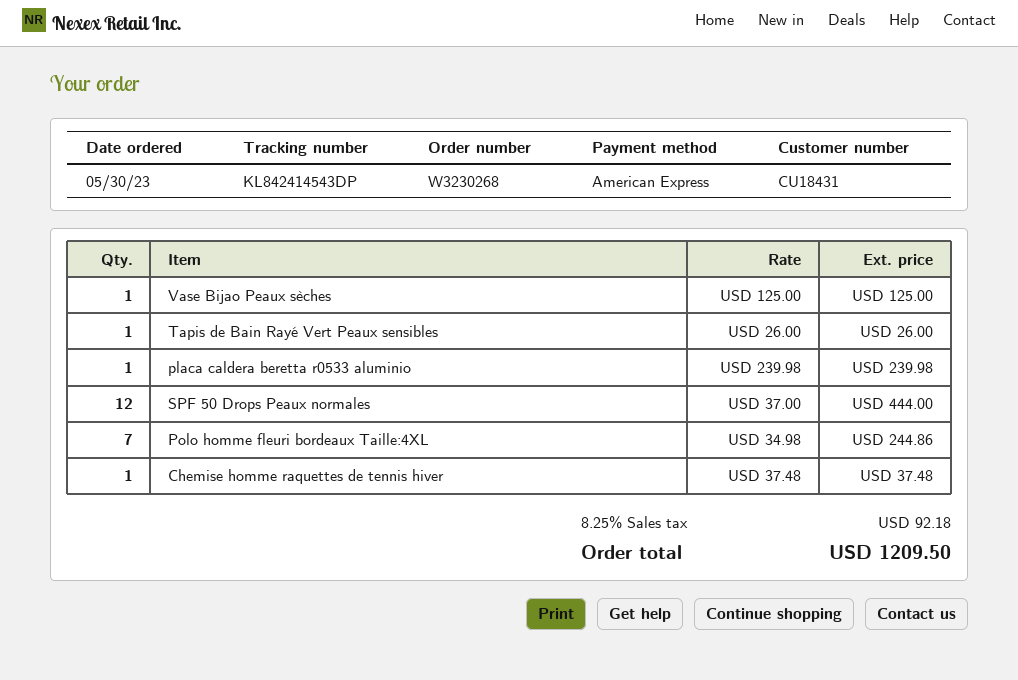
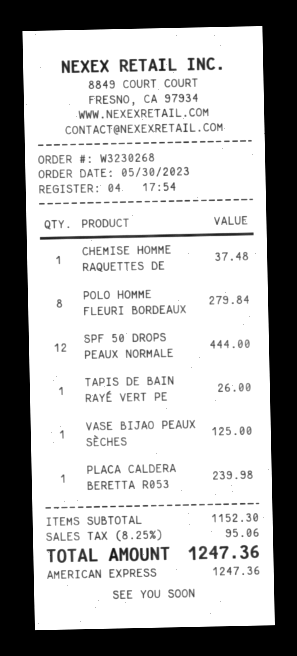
Polo homme fleuri bordeaux Taille:4XL: 7 for 244.86 -> 8 for 279.84
tax: 8.25% = 92.18 -> 8.25% = 95.06
total: 1209.50 -> 1247.36

